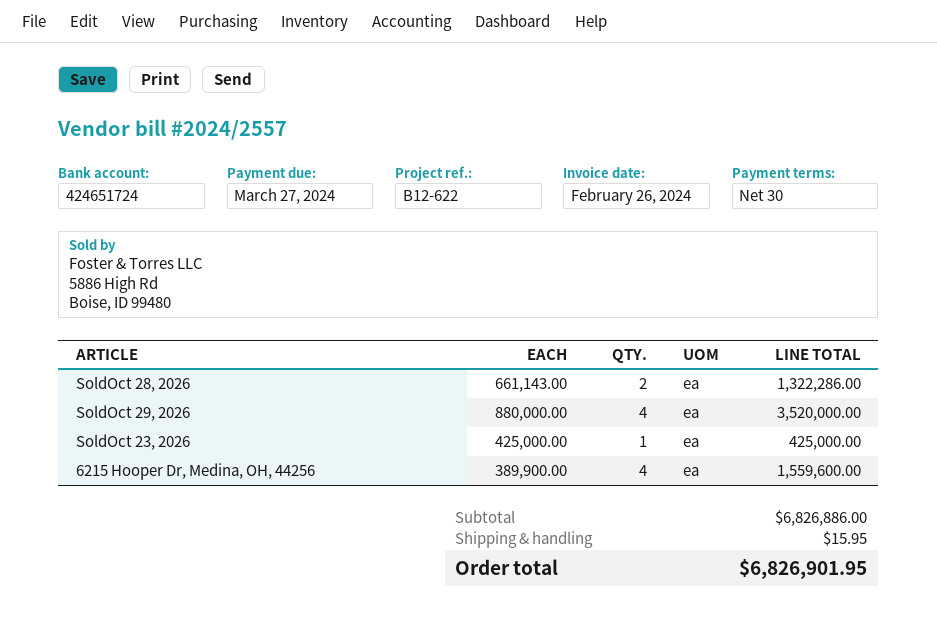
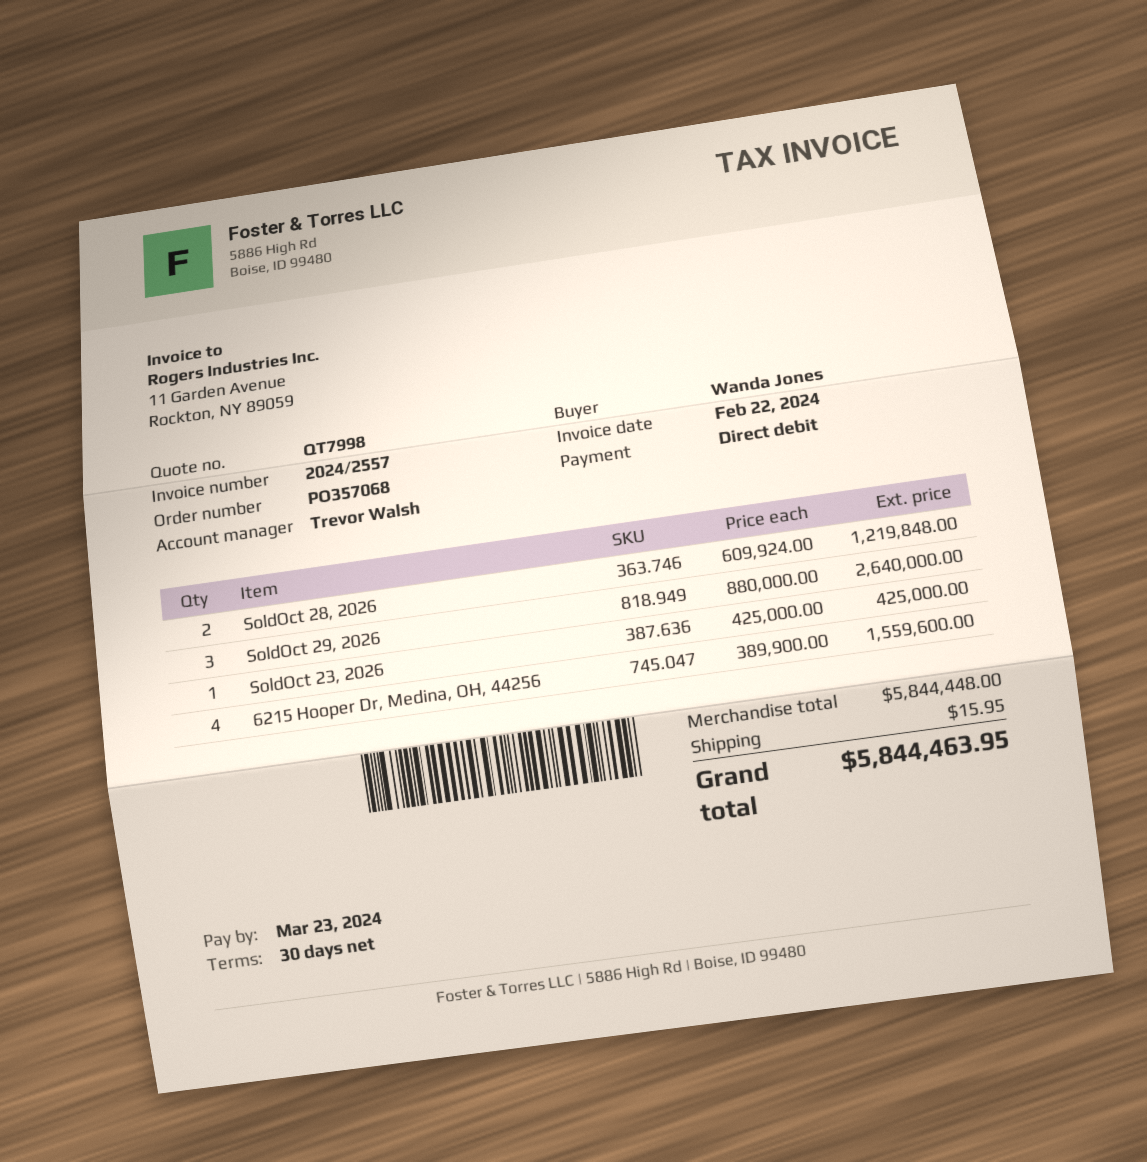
invoice date: 2024-02-26 -> 2024-02-22
due date: 2024-03-27 -> 2024-03-23
SoldOct 28, 2026: 2 x 661143.00 = 1322286.00 -> 2 x 609924.00 = 1219848.00
SoldOct 29, 2026: 4 x 880000.00 = 3520000.00 -> 3 x 880000.00 = 2640000.00
subtotal: 6826886.00 -> 5844448.00
total: 6826901.95 -> 5844463.95

